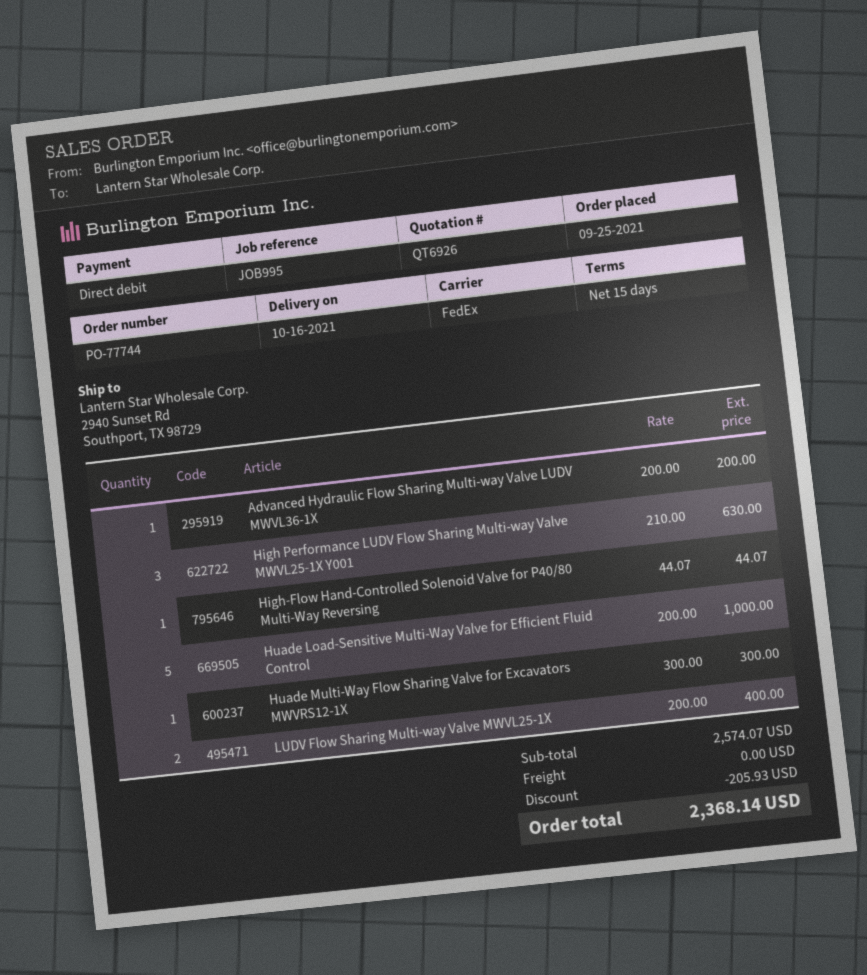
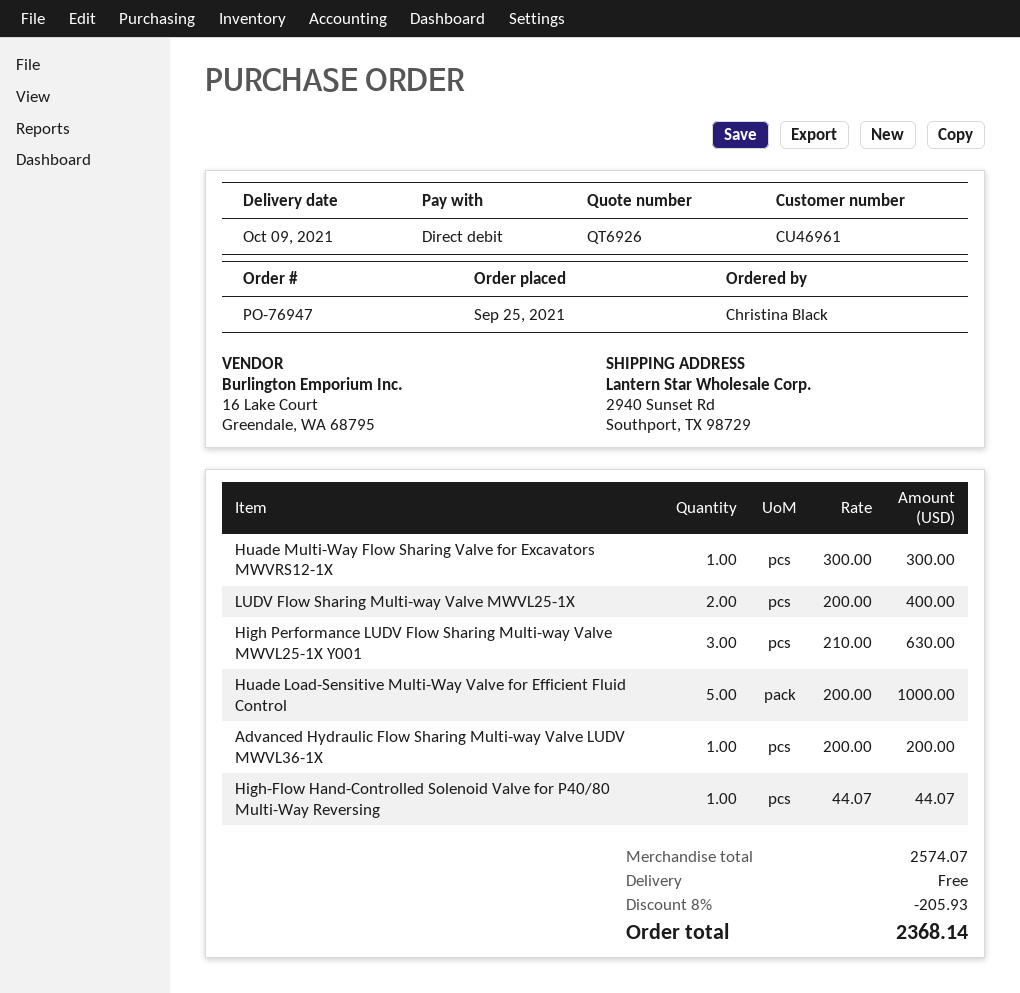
order number: PO-77744 -> PO-76947
delivery date: 2021-10-16 -> 2021-10-09

